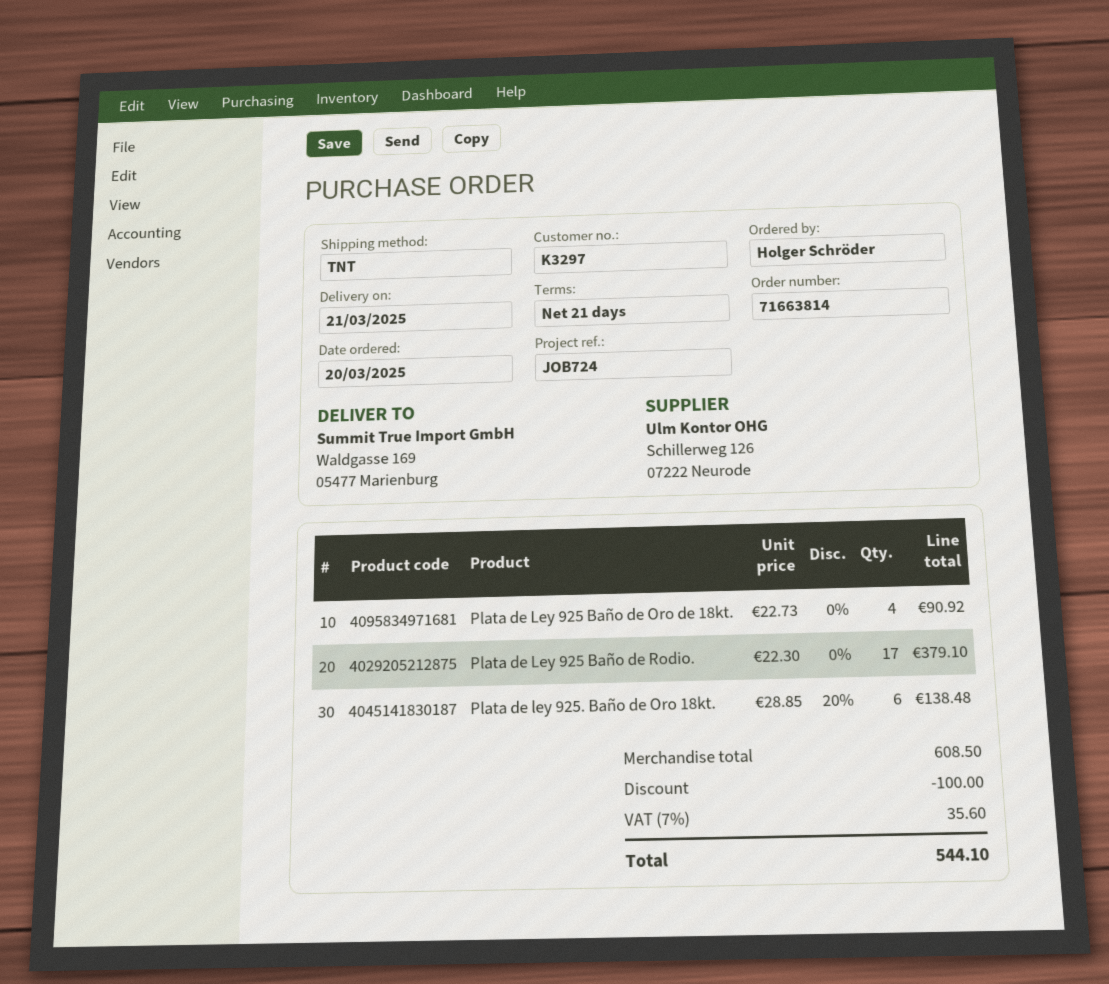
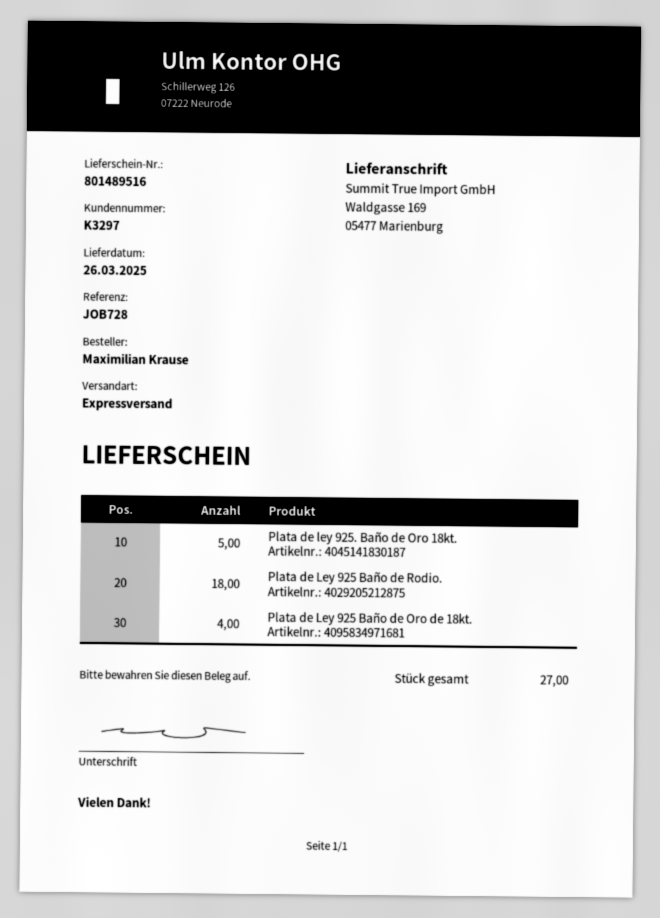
delivery date: 2025-03-21 -> 2025-03-26
reference: JOB724 -> JOB728
ordered by: Holger Schröder -> Maximilian Krause
shipping method: TNT -> express
Plata de Ley 925 Baño de Rodio.: 17 -> 18
Plata de ley 925. Baño de Oro 18kt.: 6 -> 5

